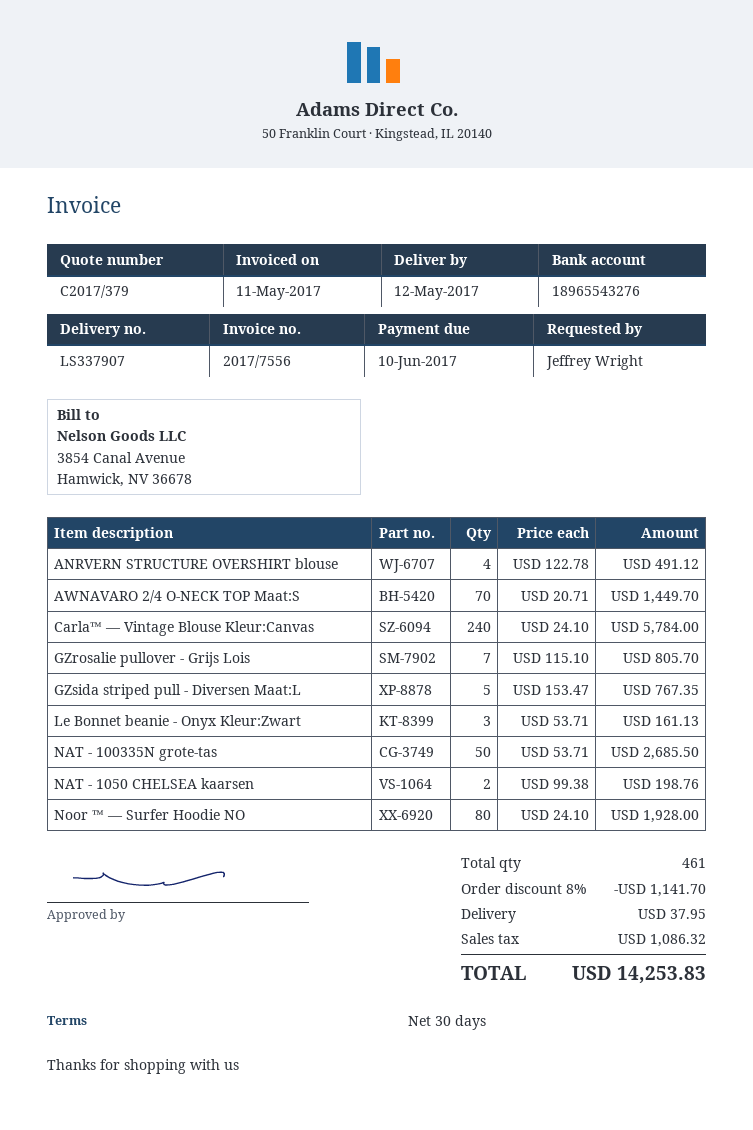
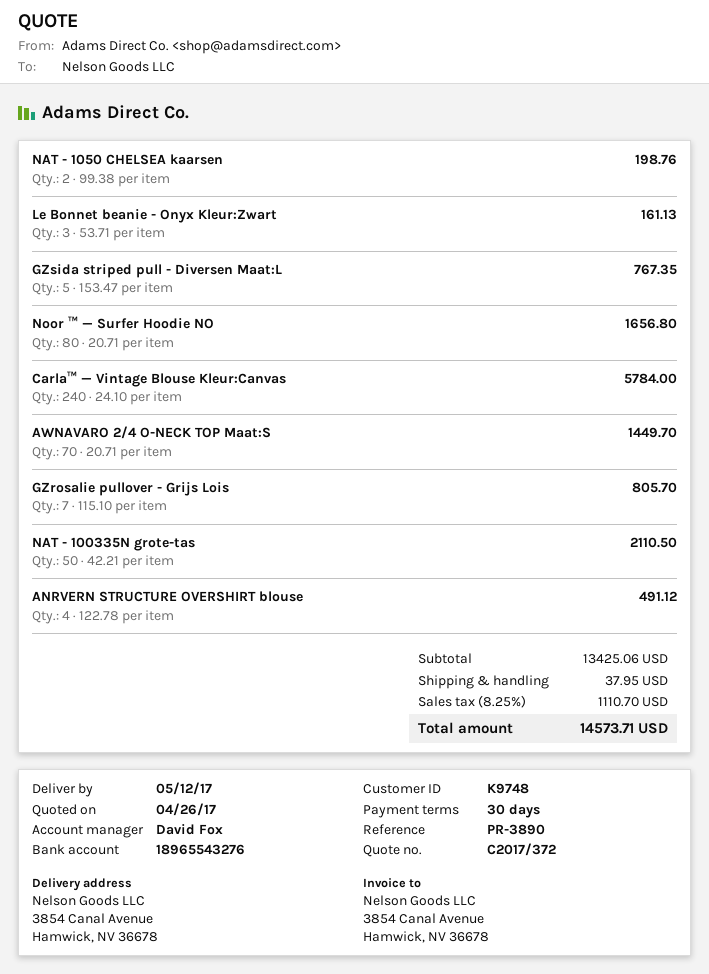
quote number: C2017/379 -> C2017/372
NAT - 100335N grote-tas: 50 x 53.71 = 2685.50 -> 50 x 42.21 = 2110.50
Noor ™ — Surfer Hoodie NO: 80 x 24.10 = 1928.00 -> 80 x 20.71 = 1656.80
discount: 8% = 1141.70 -> none
tax: 1086.32 -> 1110.70
total: 14253.83 -> 14573.71

